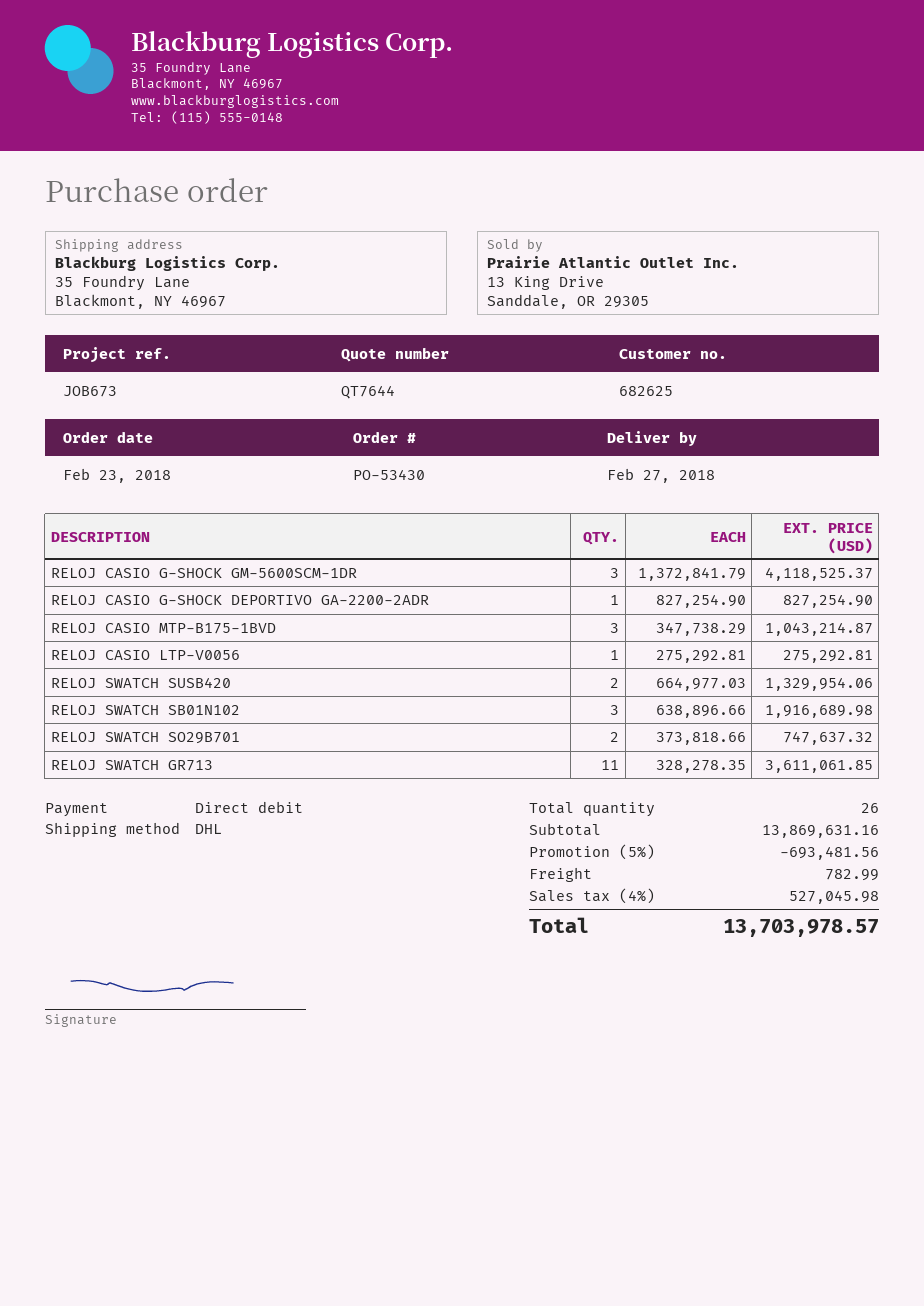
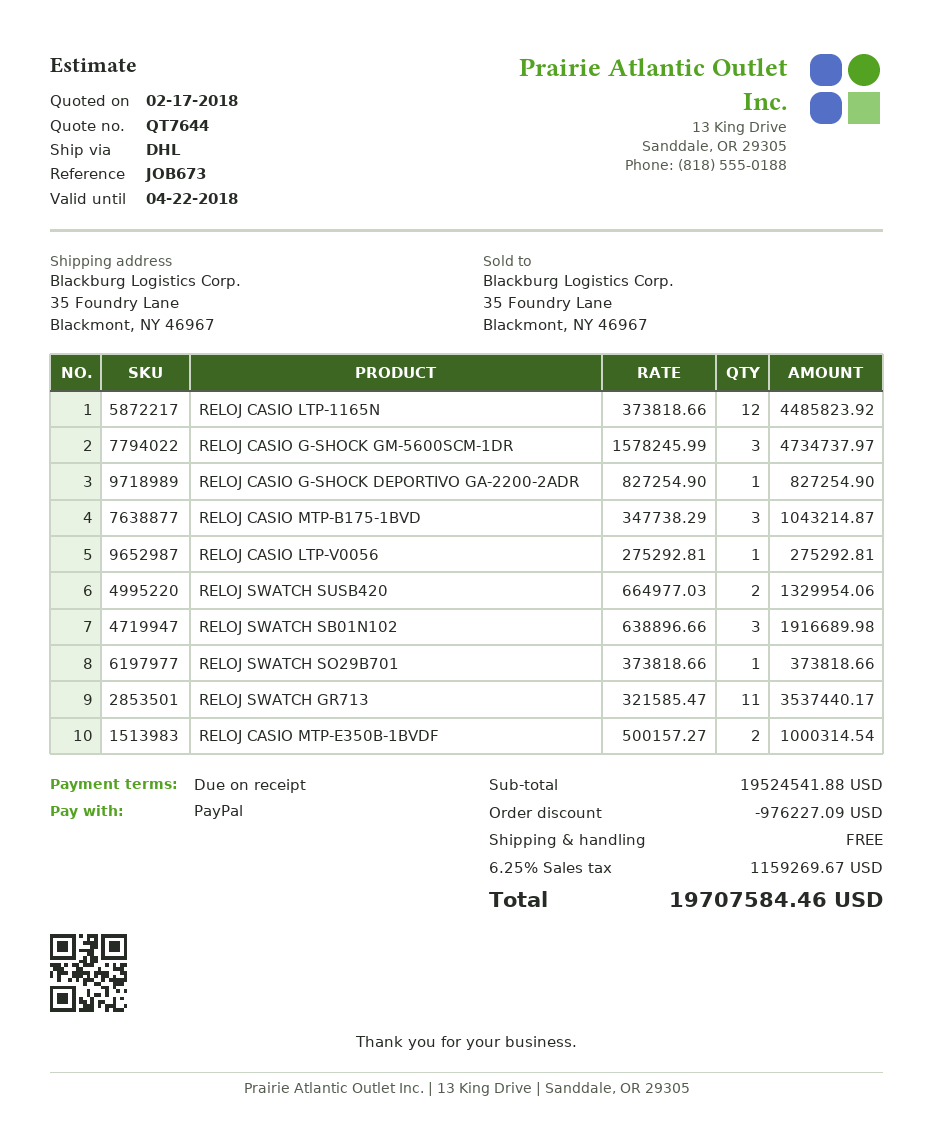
payment method: direct debit -> PayPal
RELOJ CASIO G-SHOCK GM-5600SCM-1DR: 3 x 1372841.79 = 4118525.37 -> 3 x 1578245.99 = 4734737.97
RELOJ SWATCH SO29B701: 2 x 373818.66 = 747637.32 -> 1 x 373818.66 = 373818.66
RELOJ SWATCH GR713: 11 x 328278.35 = 3611061.85 -> 11 x 321585.47 = 3537440.17
RELOJ CASIO LTP-1165N: none -> 12 x 373818.66 = 4485823.92
RELOJ CASIO MTP-E350B‑1BVDF: none -> 2 x 500157.27 = 1000314.54
subtotal: 13869631.16 -> 19524541.88
discount: 693481.56 -> 976227.09
shipping: 782.99 -> 0.00
tax: 4% = 527045.98 -> 6.25% = 1159269.67
total: 13703978.57 -> 19707584.46

